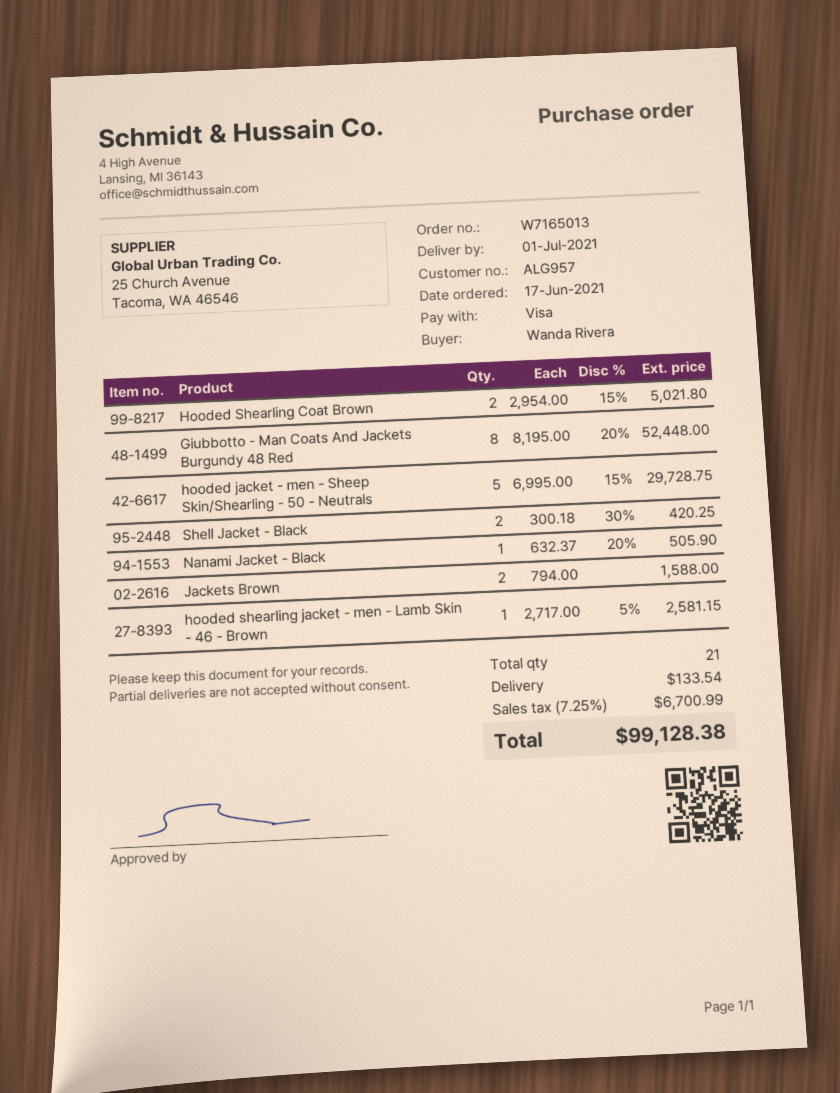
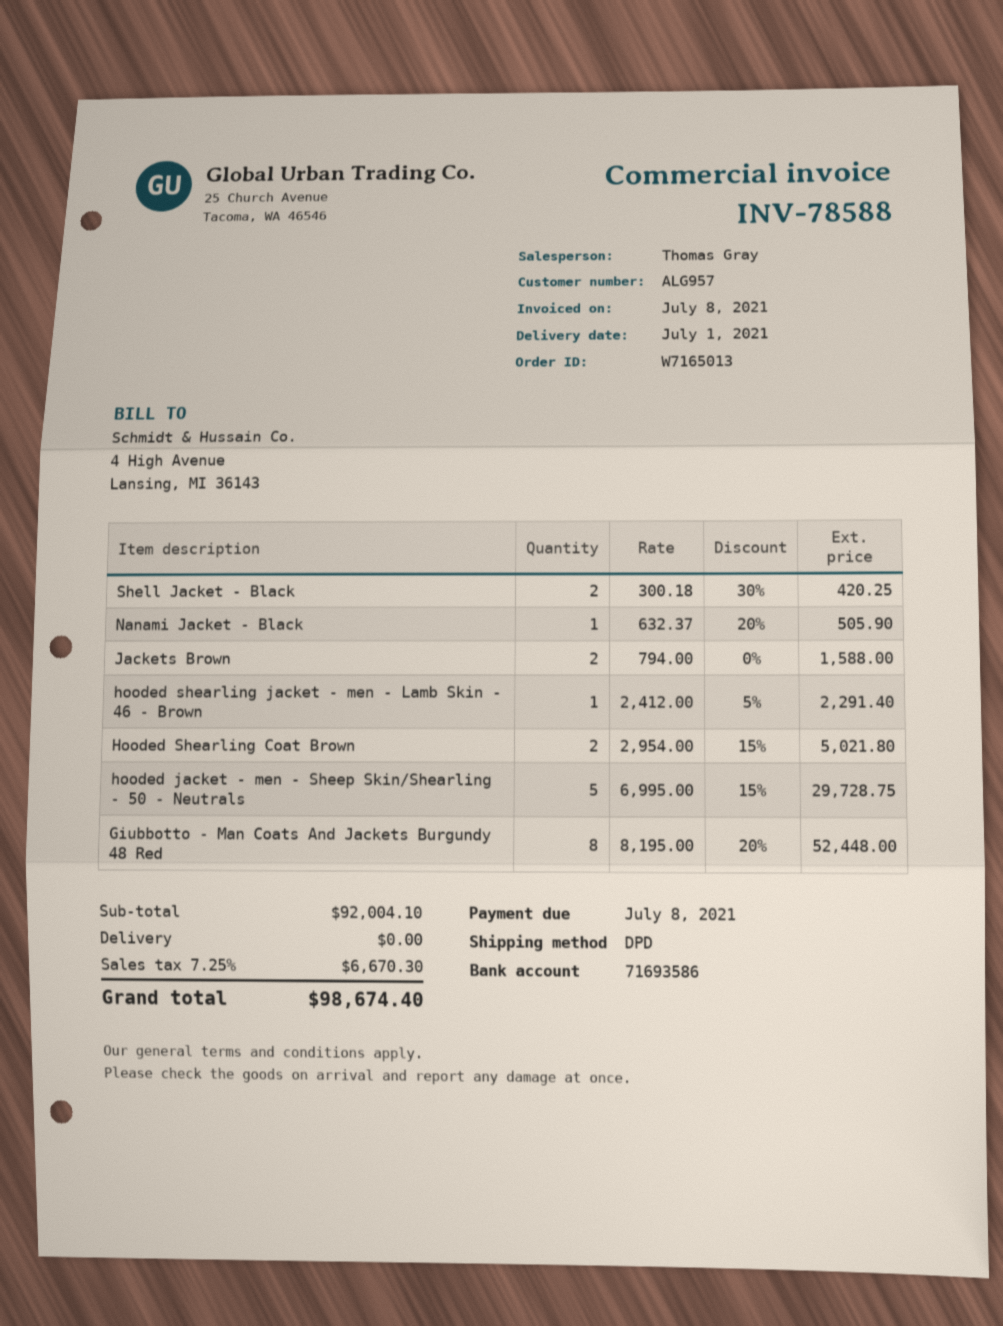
hooded shearling jacket - men - Lamb Skin - 46 - Brown: 1 x 2717.00 - 5% = 2581.15 -> 1 x 2412.00 - 5% = 2291.40
shipping: 133.54 -> 0.00
tax: 7.25% = 6700.99 -> 7.25% = 6670.30
total: 99128.38 -> 98674.40

